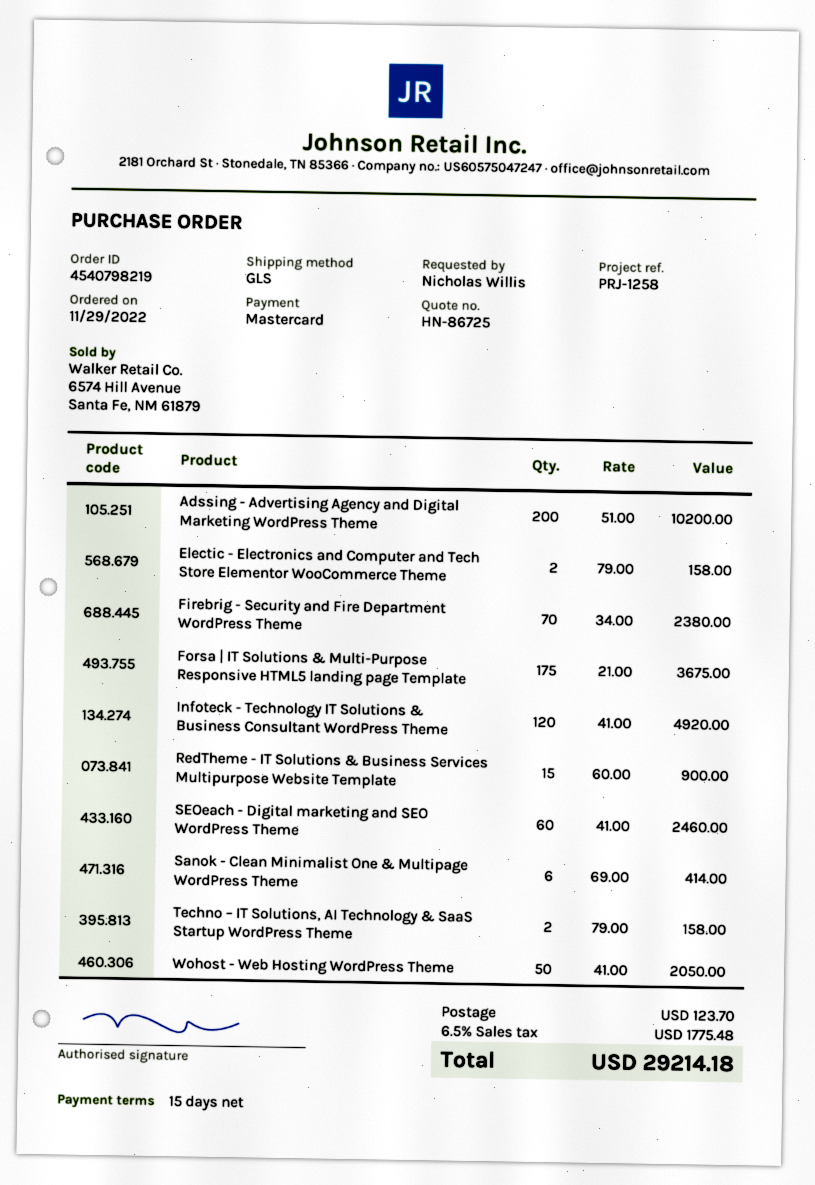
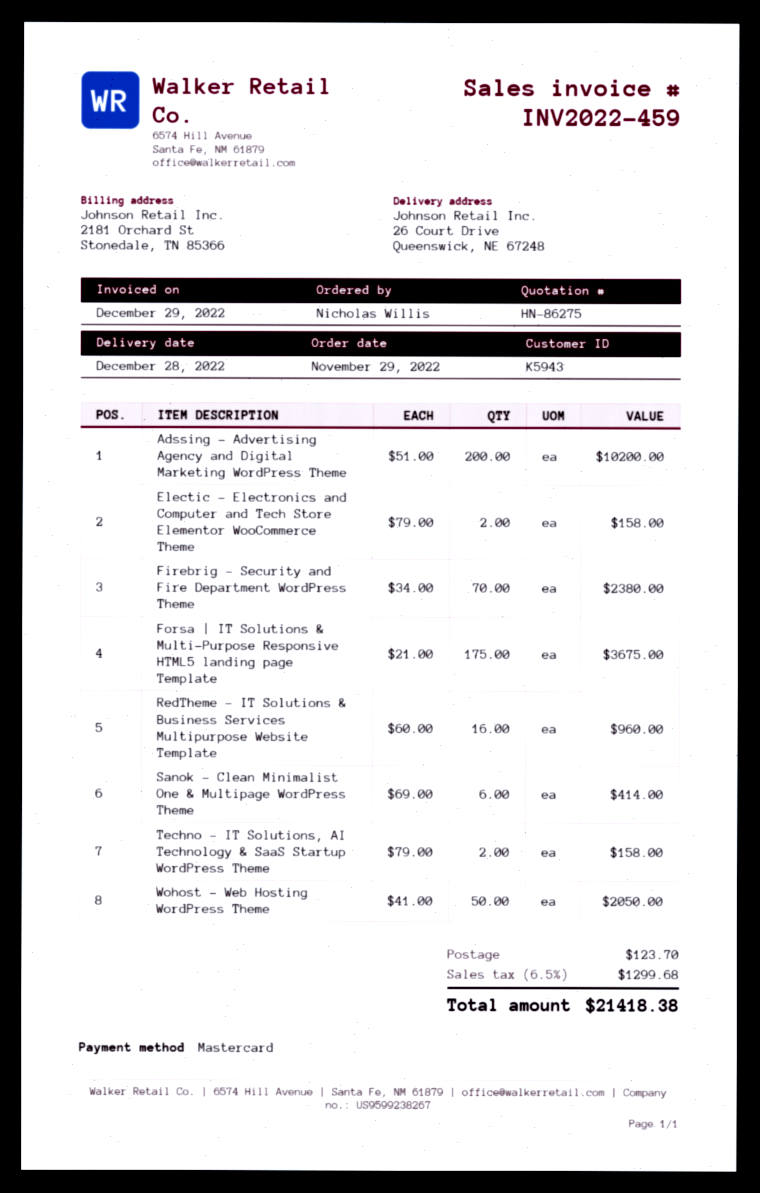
quote number: HN-86725 -> HN-86275
Infoteck - Technology IT Solutions & Business Consultant WordPress Theme: 120 x 41.00 = 4920.00 -> none
RedTheme - IT Solutions & Business Services Multipurpose Website Template: 15 x 60.00 = 900.00 -> 16 x 60.00 = 960.00
SEOeach - Digital marketing and SEO WordPress Theme: 60 x 41.00 = 2460.00 -> none
tax: 6.5% = 1775.48 -> 6.5% = 1299.68
total: 29214.18 -> 21418.38

